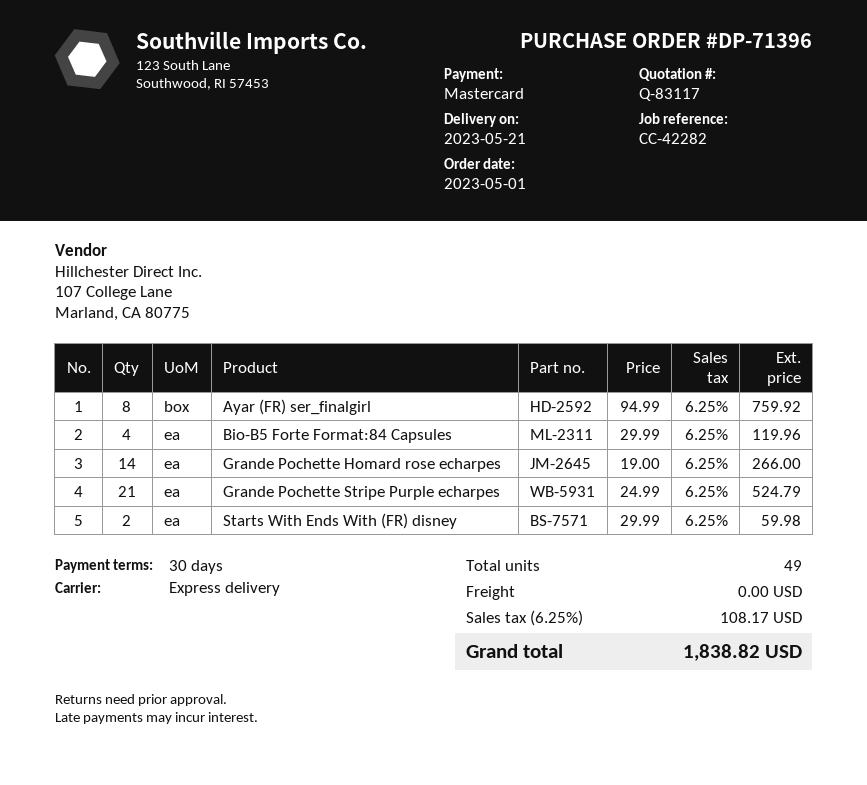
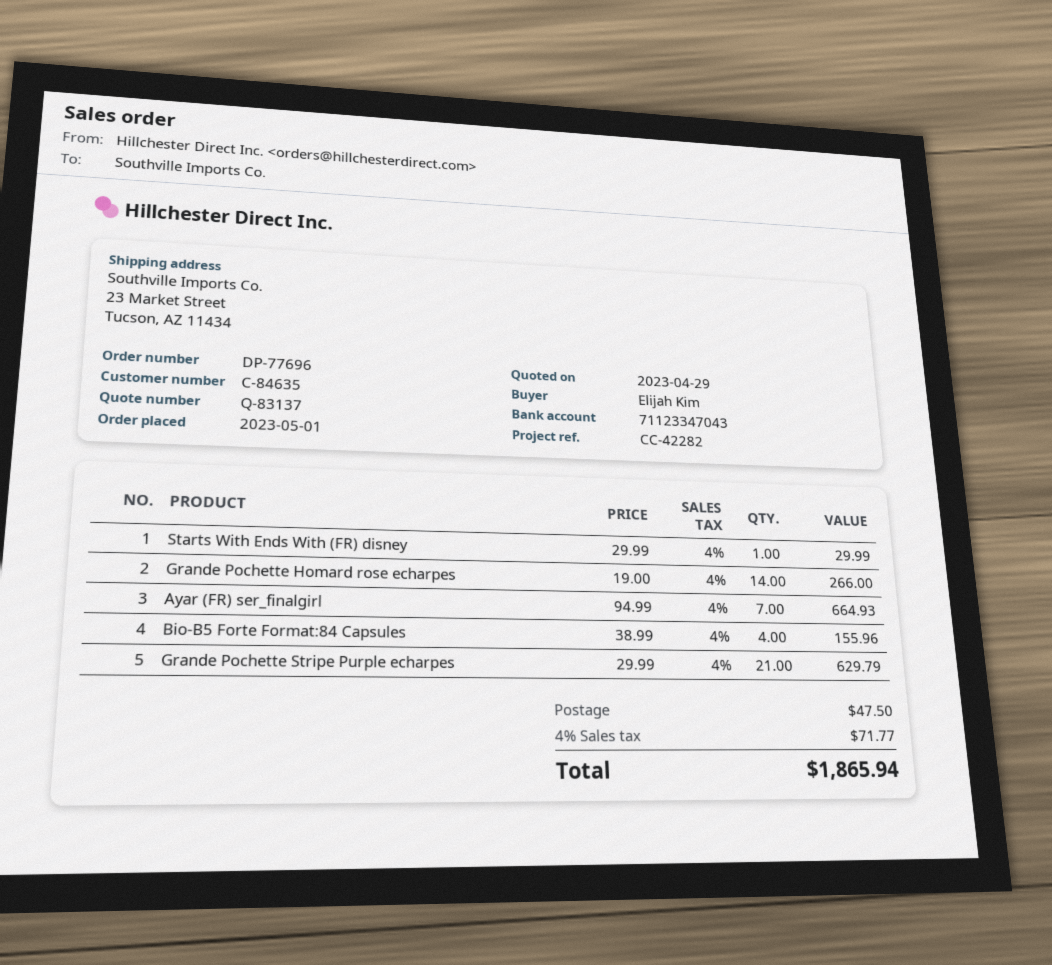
quote number: Q-83117 -> Q-83137
order number: DP-71396 -> DP-77696
Ayar (FR) ser_finalgirl: 8 x 94.99 = 759.92 -> 7 x 94.99 = 664.93
Bio-B5 Forte Format:84 Capsules: 4 x 29.99 = 119.96 -> 4 x 38.99 = 155.96
Grande Pochette Stripe Purple echarpes: 21 x 24.99 = 524.79 -> 21 x 29.99 = 629.79
Starts With Ends With (FR) disney: 2 x 29.99 = 59.98 -> 1 x 29.99 = 29.99
shipping: 0.00 -> 47.50
tax: 6.25% = 108.17 -> 4% = 71.77
total: 1838.82 -> 1865.94

